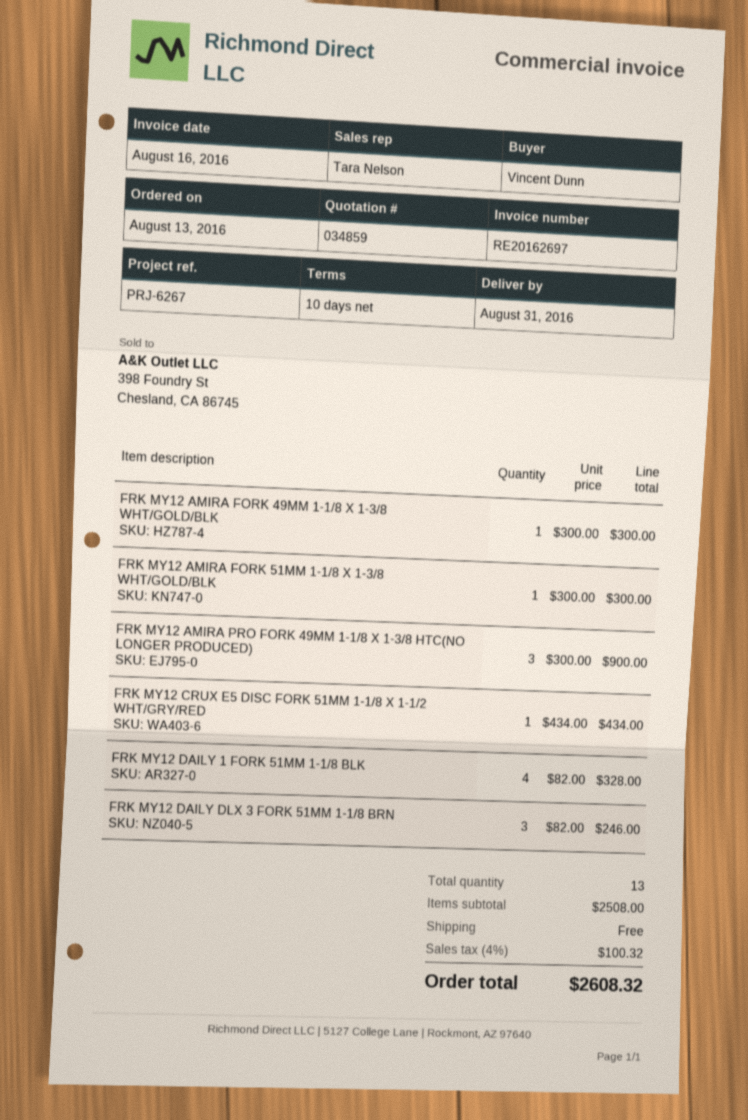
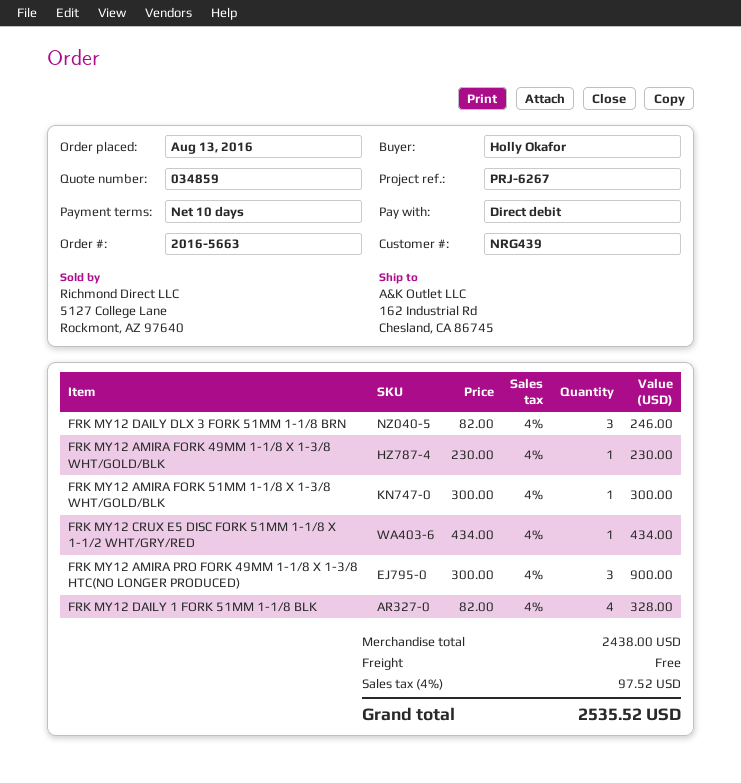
ordered by: Vincent Dunn -> Holly Okafor
FRK MY12 AMIRA FORK 49MM 1-1/8 X 1-3/8 WHT/GOLD/BLK: 1 x 300.00 = 300.00 -> 1 x 230.00 = 230.00
subtotal: 2508.00 -> 2438.00
tax: 4% = 100.32 -> 4% = 97.52
total: 2608.32 -> 2535.52

